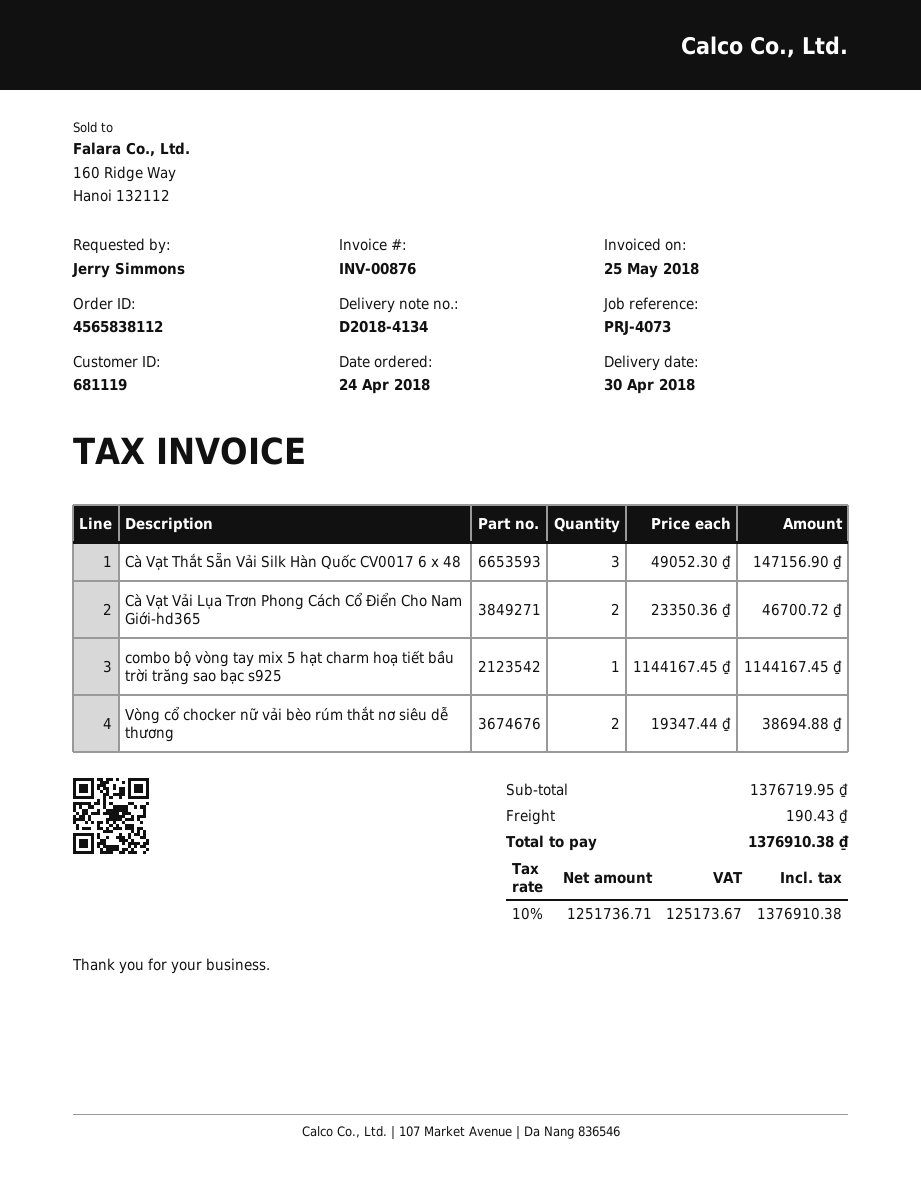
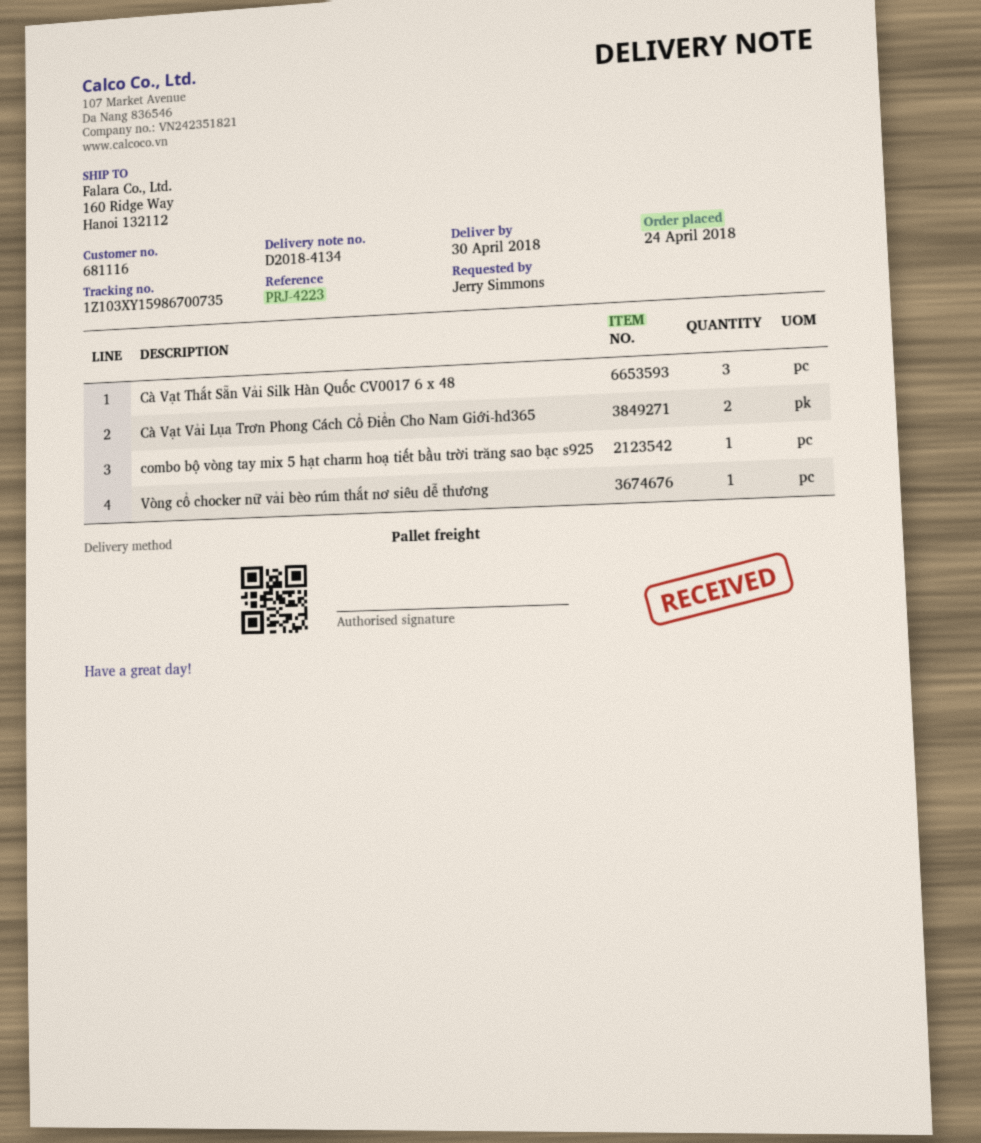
customer number: 681119 -> 681116
reference: PRJ-4073 -> PRJ-4223
Vòng cổ chocker nữ vải bèo rúm thắt nơ siêu dễ thương: 2 -> 1

